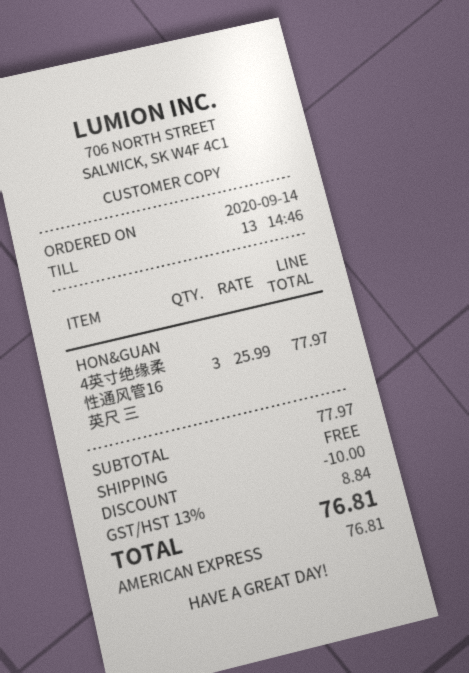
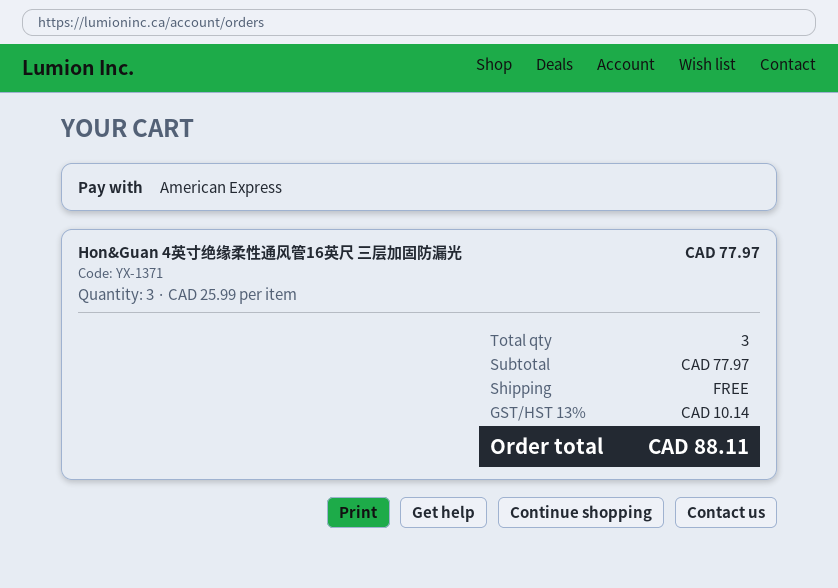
discount: 10.00 -> none
tax: 13% = 8.84 -> 13% = 10.14
total: 76.81 -> 88.11

